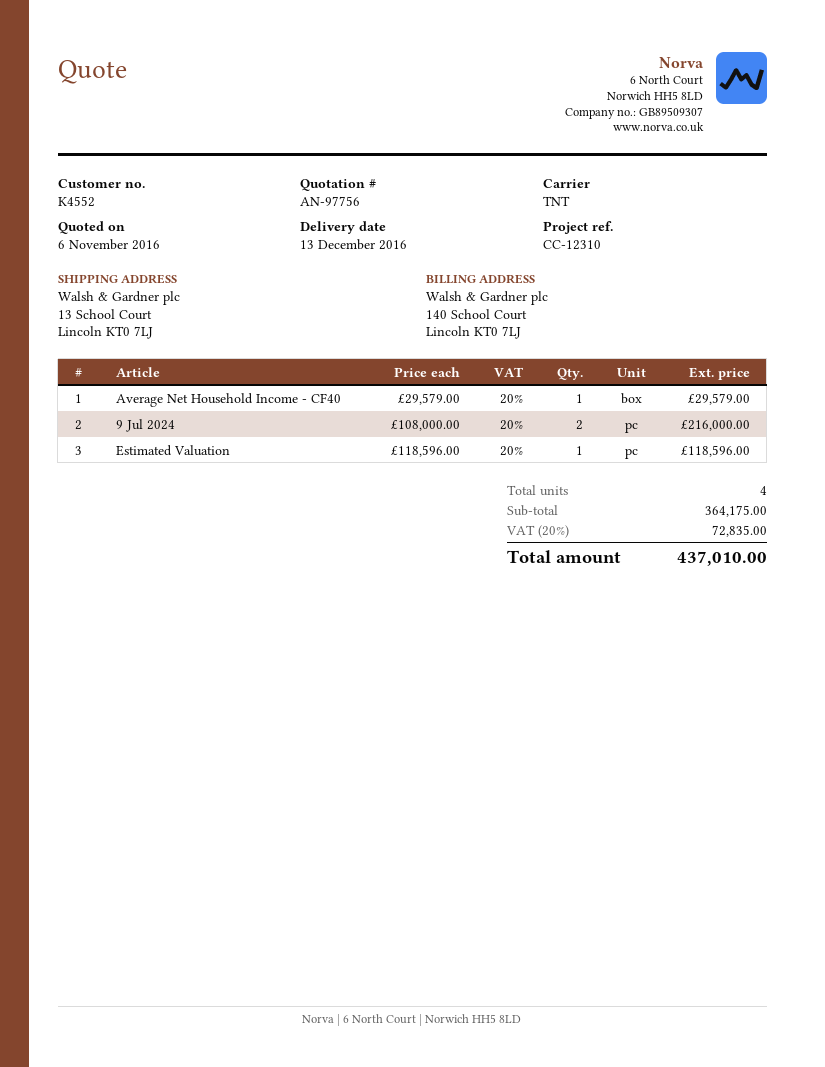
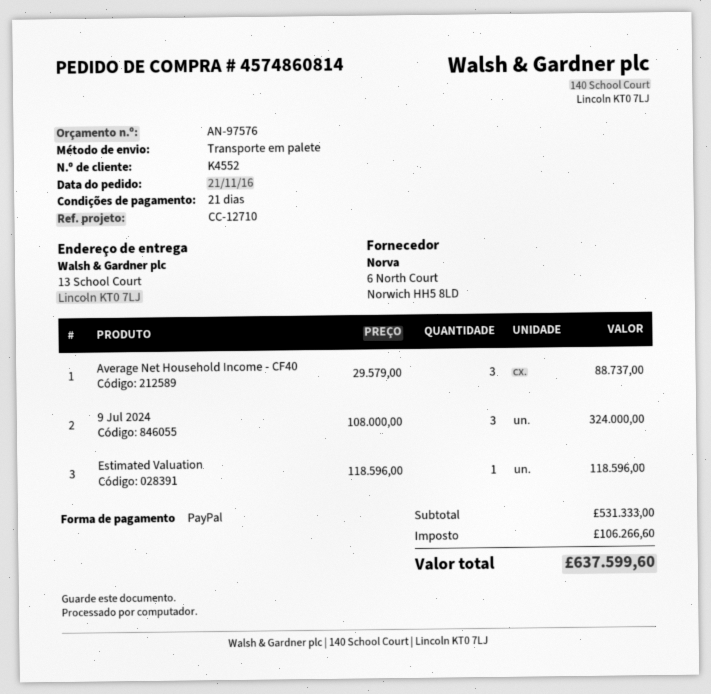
quote number: AN-97756 -> AN-97576
reference: CC-12310 -> CC-12710
shipping method: TNT -> pallet freight
Average Net Household Income - CF40: 1 x 29579.00 = 29579.00 -> 3 x 29579.00 = 88737.00
9 Jul 2024: 2 x 108000.00 = 216000.00 -> 3 x 108000.00 = 324000.00
subtotal: 364175.00 -> 531333.00
tax: 72835.00 -> 106266.60
total: 437010.00 -> 637599.60

